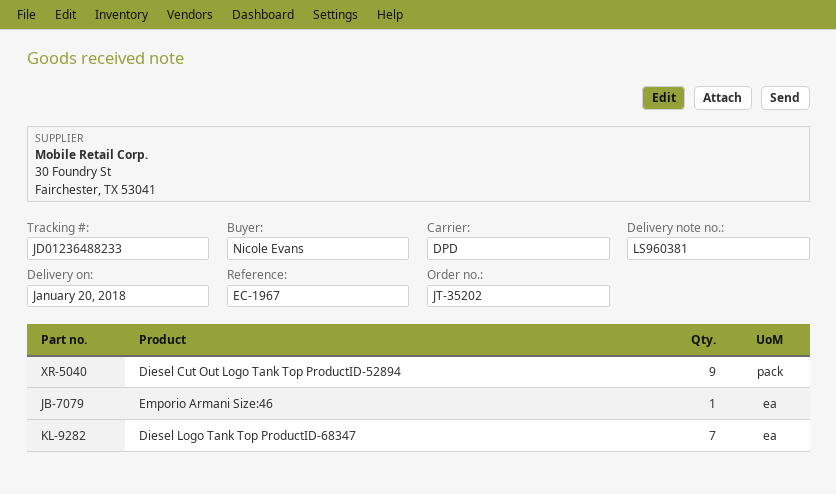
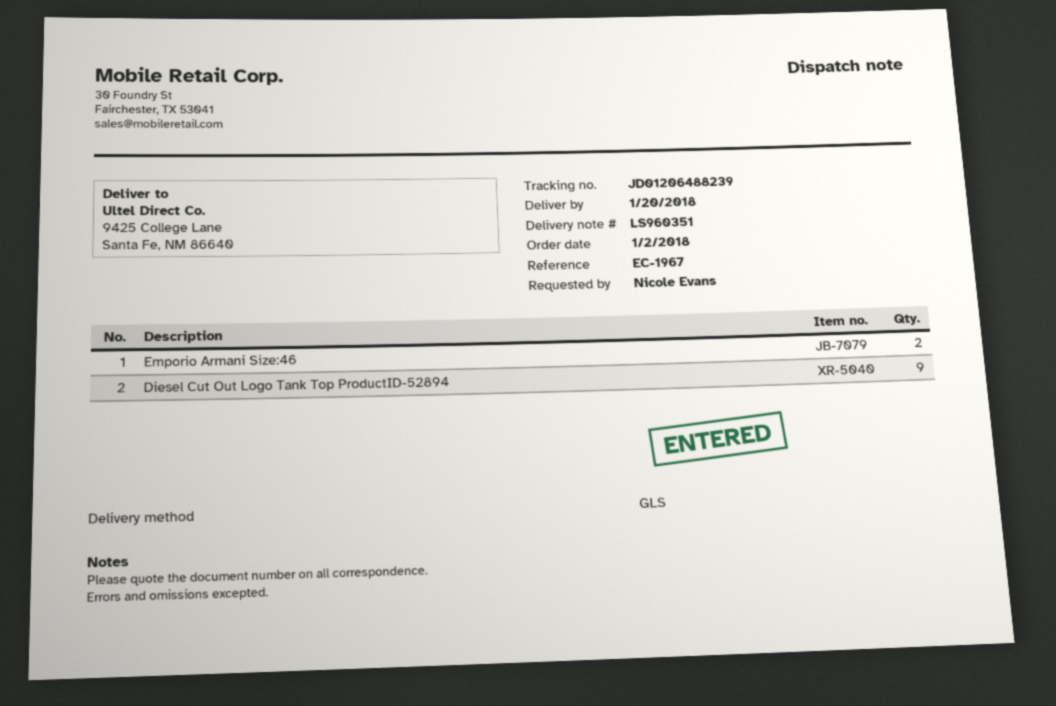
delivery note number: LS960381 -> LS960351
shipping method: DPD -> GLS
tracking number: JD01236488233 -> JD01206488239
Emporio Armani Size:46: 1 -> 2
Diesel Logo Tank Top ProductID-68347: 7 -> none

